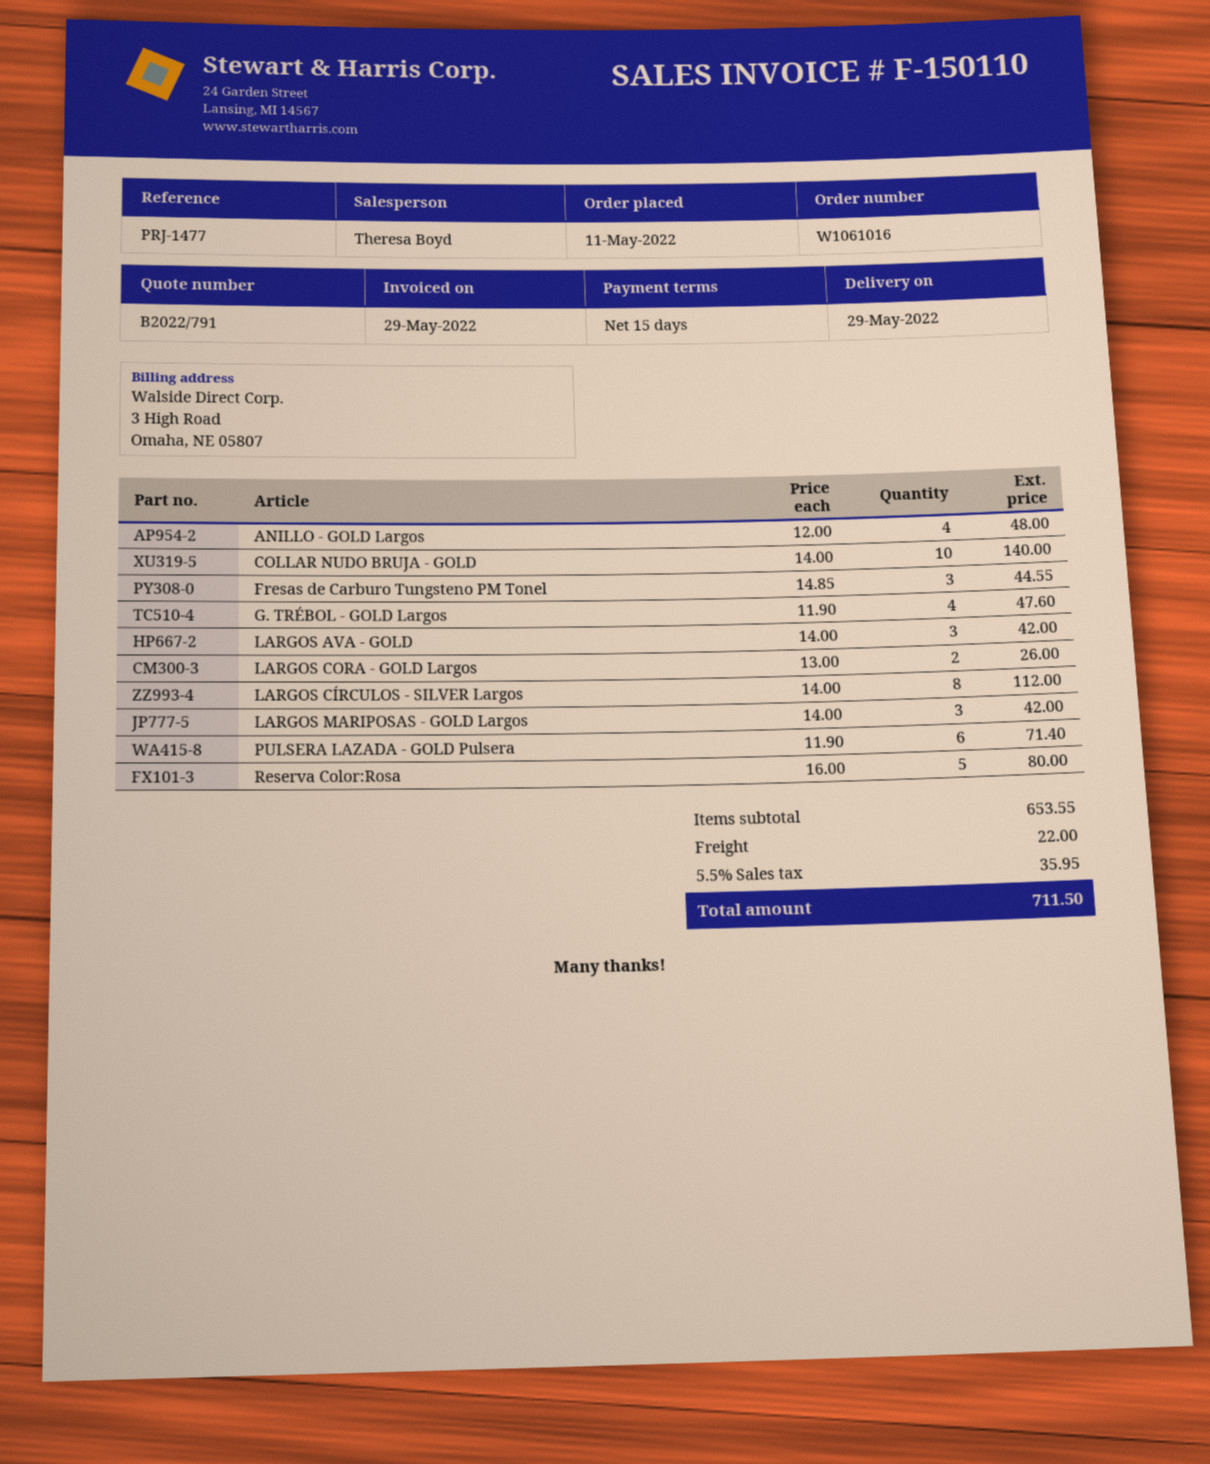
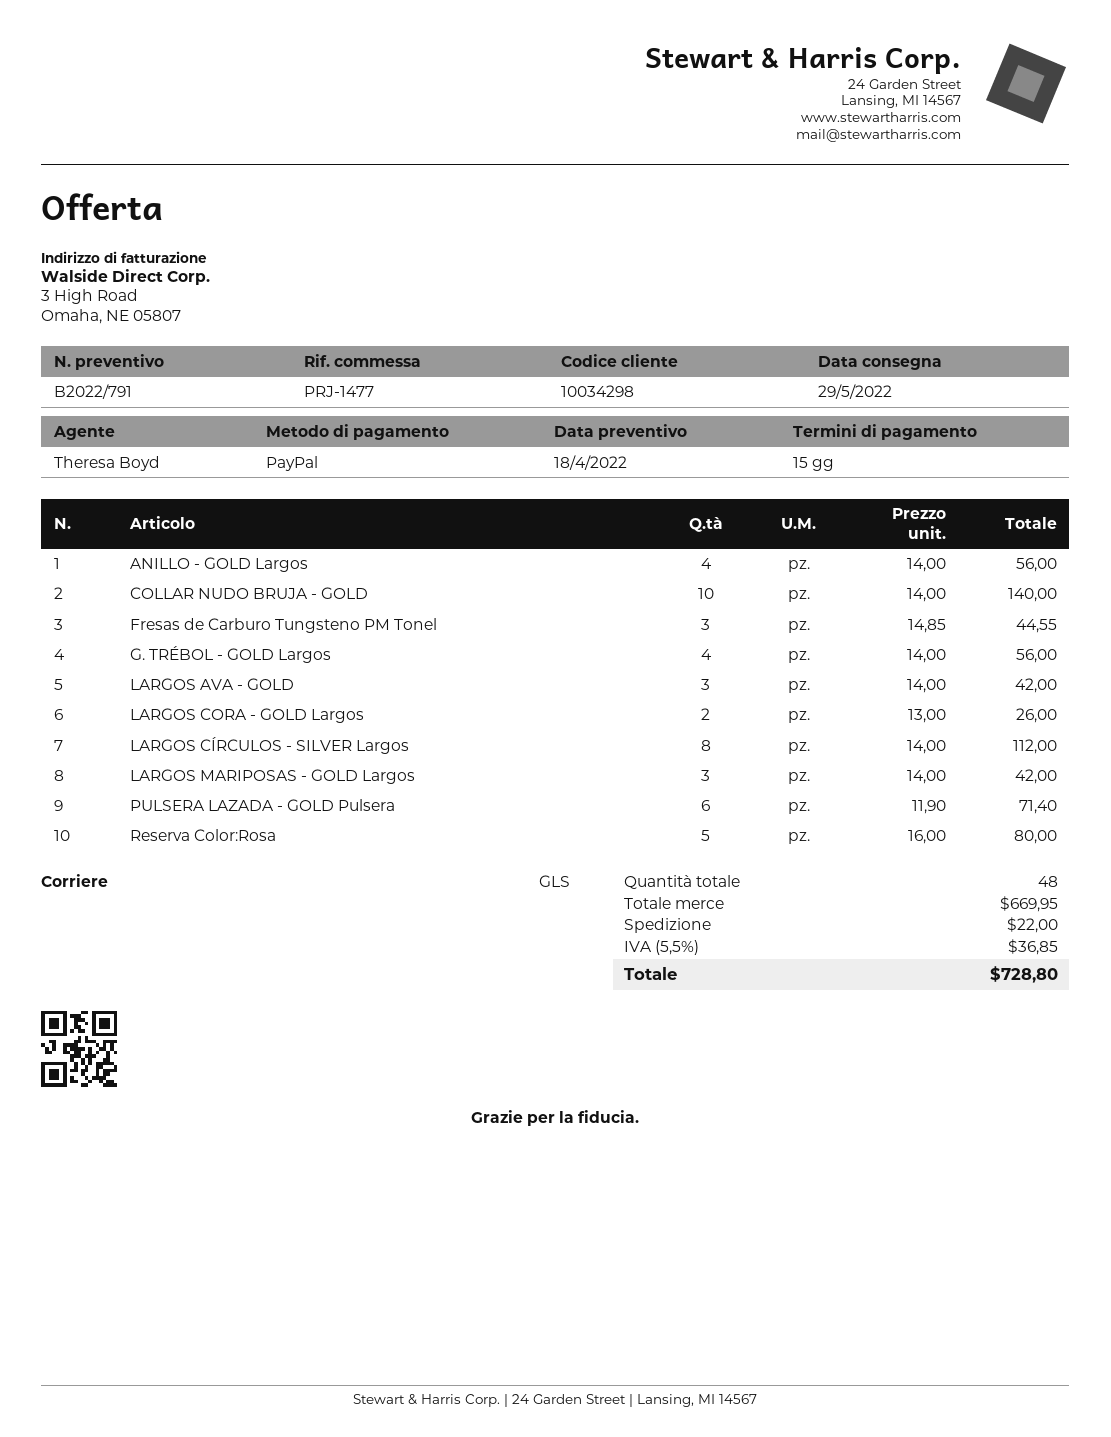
ANILLO - GOLD Largos: 4 x 12.00 = 48.00 -> 4 x 14.00 = 56.00
G. TRÉBOL - GOLD Largos: 4 x 11.90 = 47.60 -> 4 x 14.00 = 56.00
subtotal: 653.55 -> 669.95
tax: 5.5% = 35.95 -> 5.5% = 36.85
total: 711.50 -> 728.80

